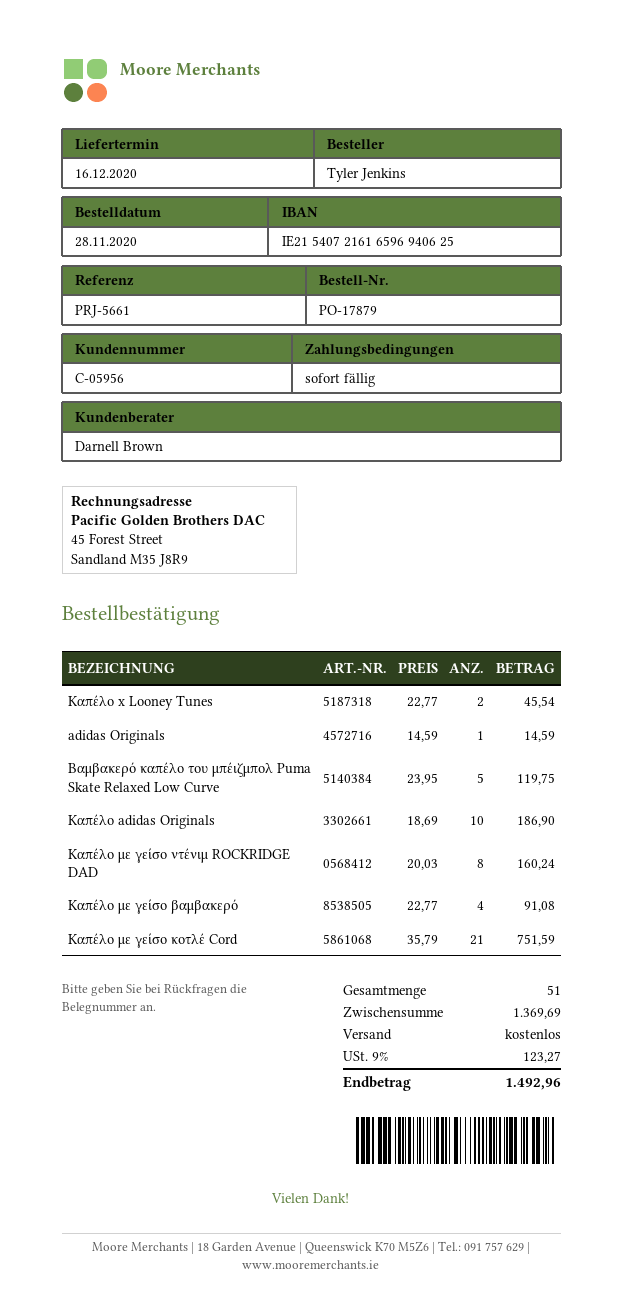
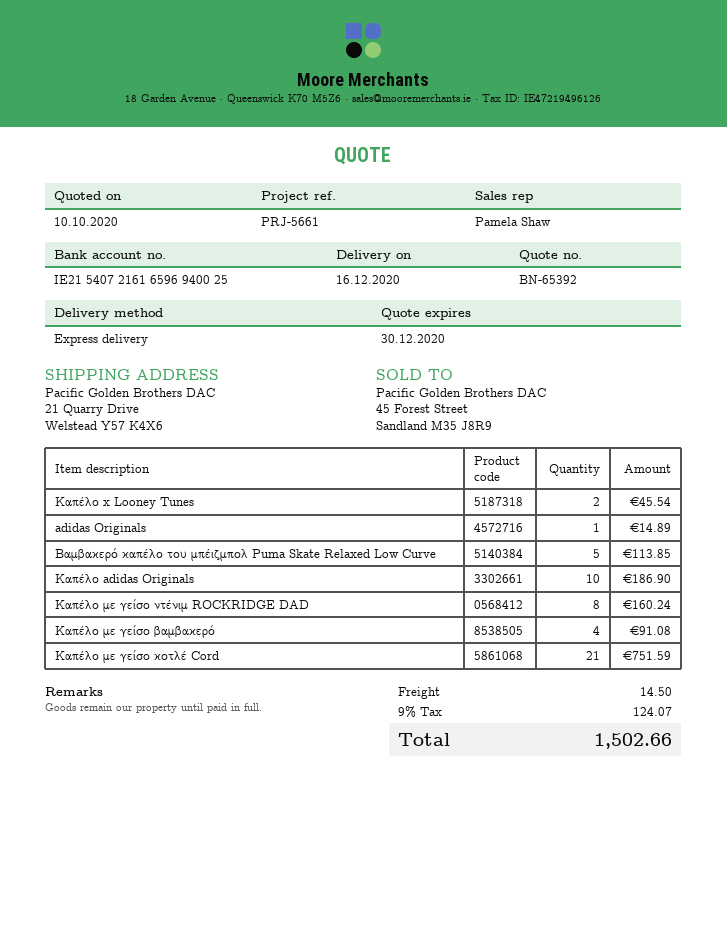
sales rep: Darnell Brown -> Pamela Shaw
bank account: IE21540721616596940625 -> IE21540721616596940025
adidas Originals: 1 for 14.59 -> 1 for 14.89
Βαμβακερό καπέλο του μπέιζμπολ Puma Skate Relaxed Low Curve: 5 for 119.75 -> 5 for 113.85
shipping: 0.00 -> 14.50
tax: 9% = 123.27 -> 9% = 124.07
total: 1492.96 -> 1502.66

